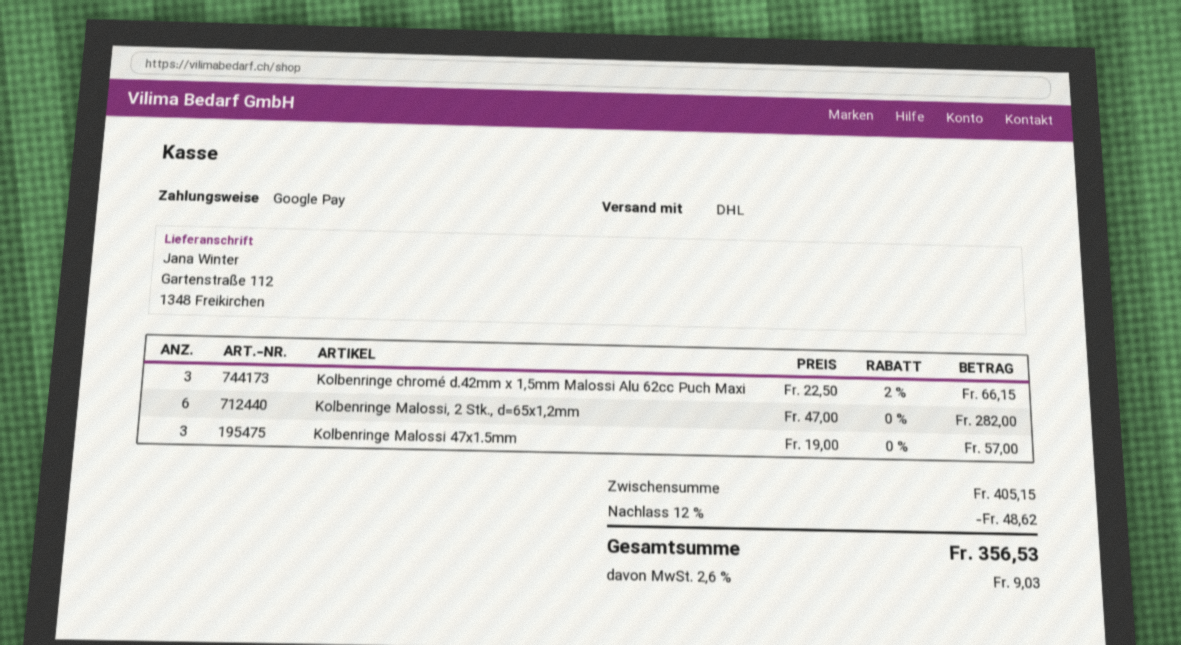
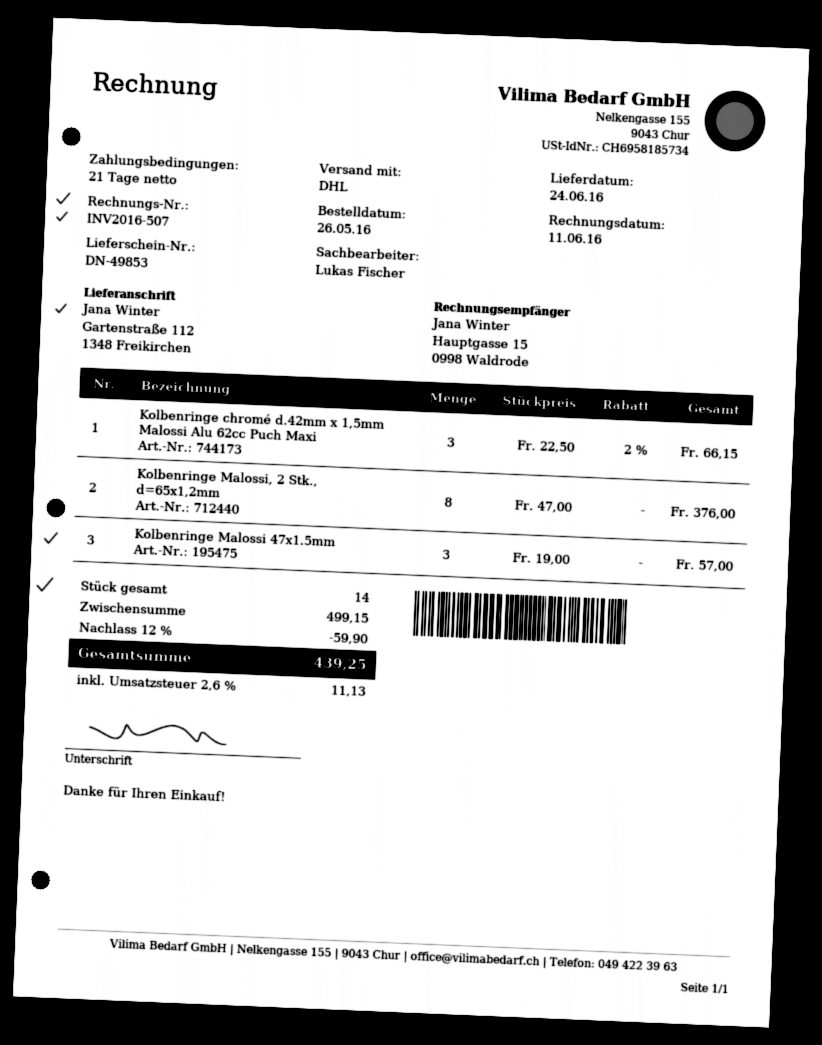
Kolbenringe Malossi, 2 Stk., d=65x1,2mm: 6 x 47.00 = 282.00 -> 8 x 47.00 = 376.00
subtotal: 405.15 -> 499.15
discount: 12% = 48.62 -> 12% = 59.90
tax: 2.6% = 9.03 -> 2.6% = 11.13
total: 356.53 -> 439.25

